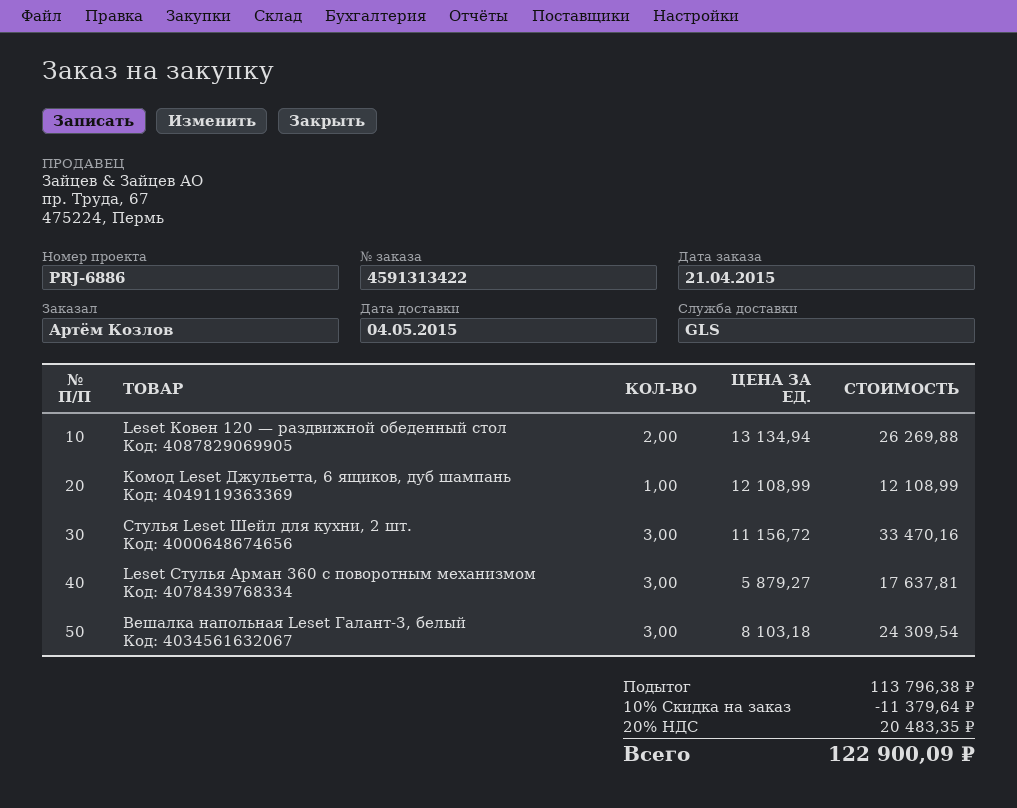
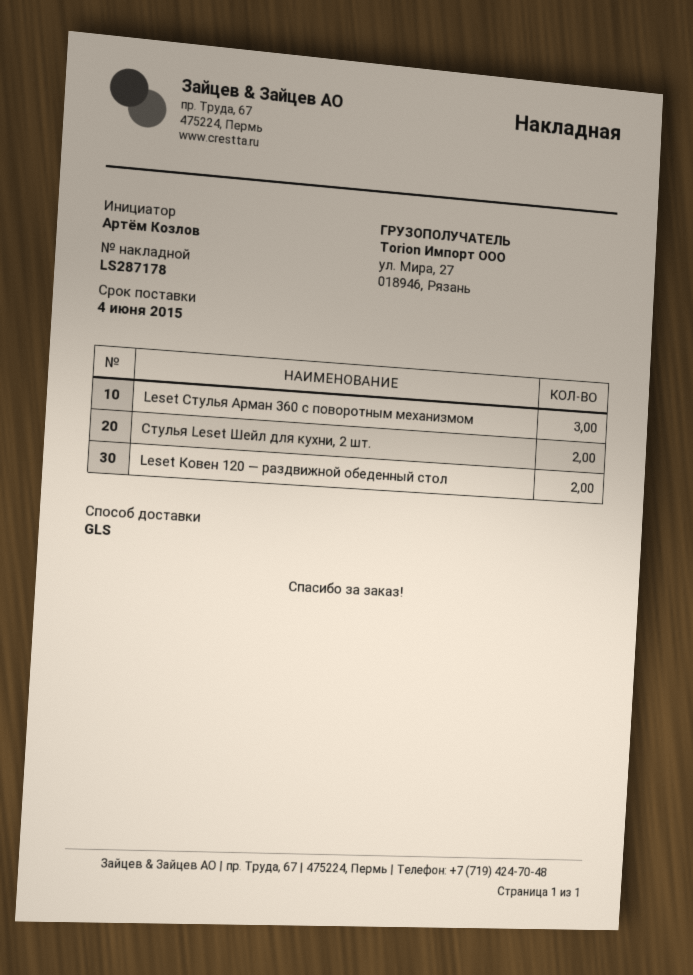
delivery date: 2015-05-04 -> 2015-06-04
Комод Leset Джульетта, 6 ящиков, дуб шампань: 1 -> none
Стулья Leset Шейл для кухни, 2 шт.: 3 -> 2
Вешалка напольная Leset Галант-3, белый: 3 -> none

